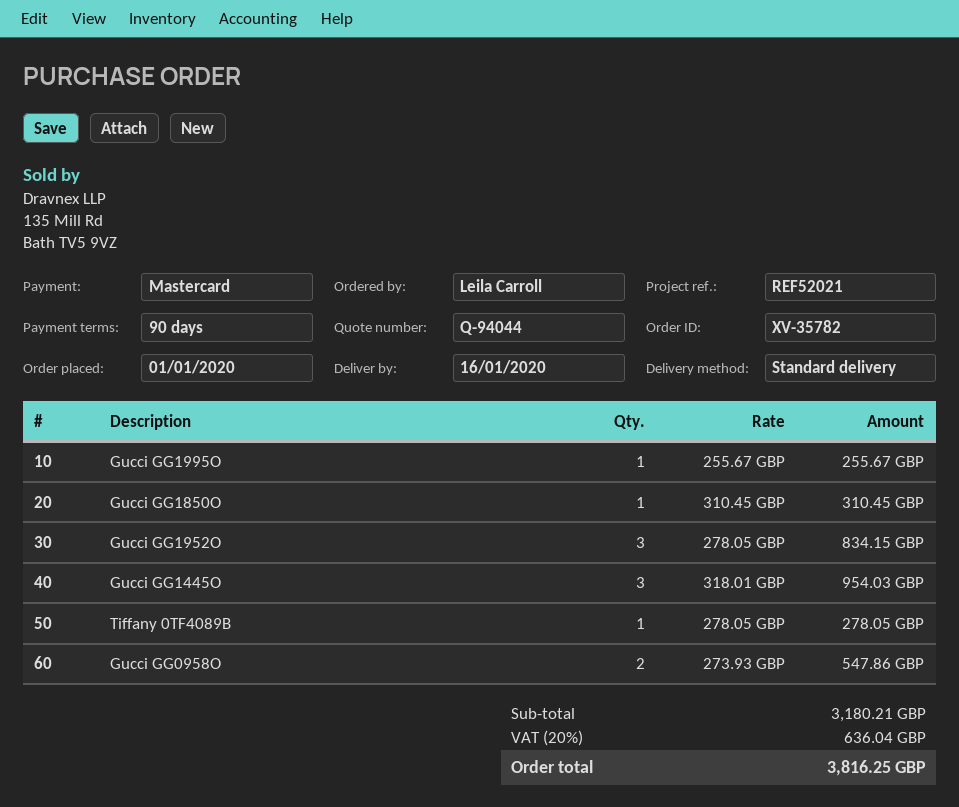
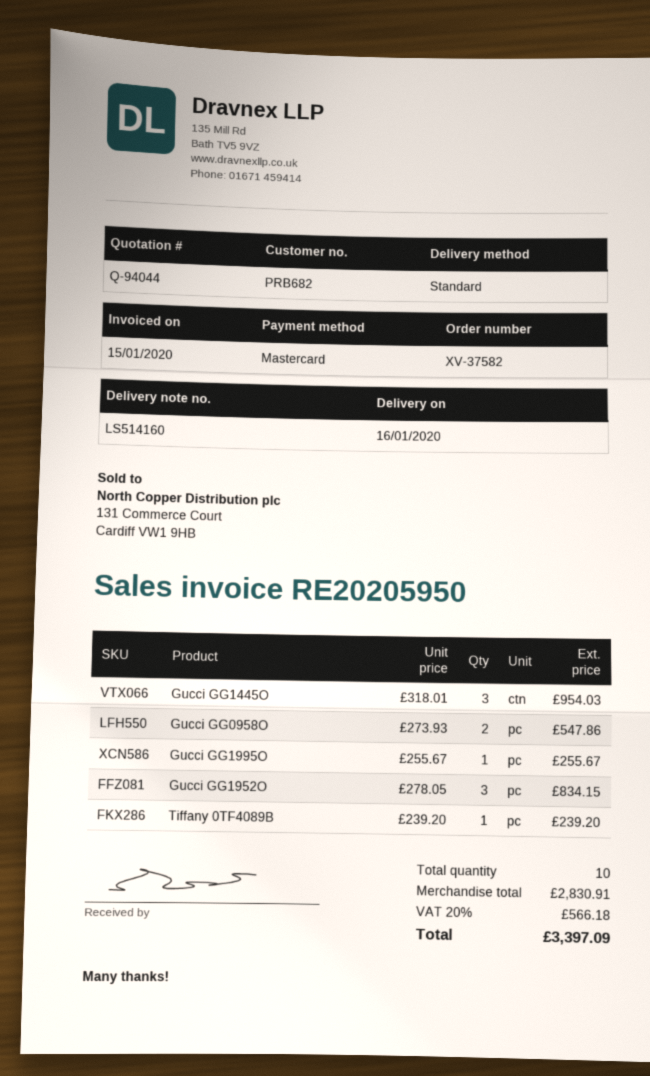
order number: XV-35782 -> XV-37582
Gucci GG1850O: 1 x 310.45 = 310.45 -> none
Tiffany 0TF4089B: 1 x 278.05 = 278.05 -> 1 x 239.20 = 239.20
subtotal: 3180.21 -> 2830.91
tax: 20% = 636.04 -> 20% = 566.18
total: 3816.25 -> 3397.09

